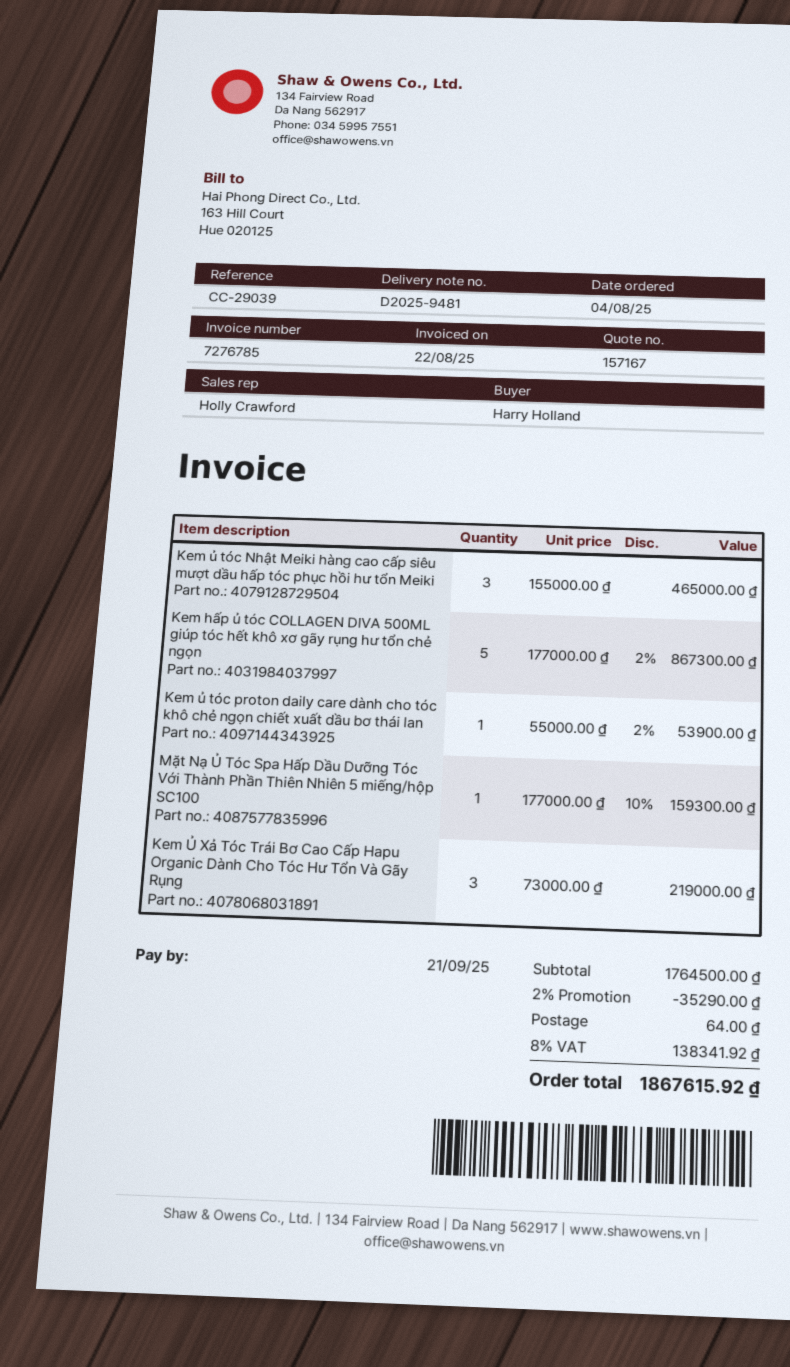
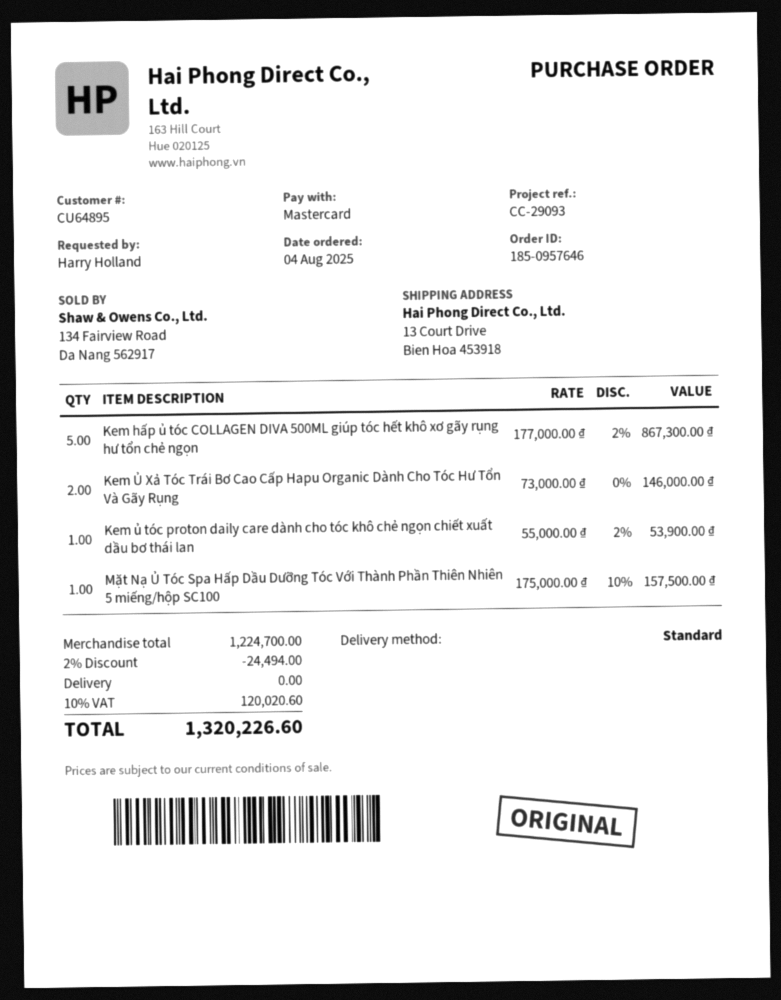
reference: CC-29039 -> CC-29093
Kem ủ tóc Nhật Meiki hàng cao cấp siêu mượt dầu hấp tóc phục hồi hư tổn Meiki: 3 x 155000.00 = 465000.00 -> none
Mặt Nạ Ủ Tóc Spa Hấp Dầu Dưỡng Tóc Với Thành Phần Thiên Nhiên 5 miếng/hộp SC100: 1 x 177000.00 - 10% = 159300.00 -> 1 x 175000.00 - 10% = 157500.00
Kem Ủ Xả Tóc Trái Bơ Cao Cấp Hapu Organic Dành Cho Tóc Hư Tổn Và Gãy Rụng: 3 x 73000.00 = 219000.00 -> 2 x 73000.00 = 146000.00
subtotal: 1764500.00 -> 1224700.00
discount: 2% = 35290.00 -> 2% = 24494.00
shipping: 64.00 -> 0.00
tax: 8% = 138341.92 -> 10% = 120020.60
total: 1867615.92 -> 1320226.60

